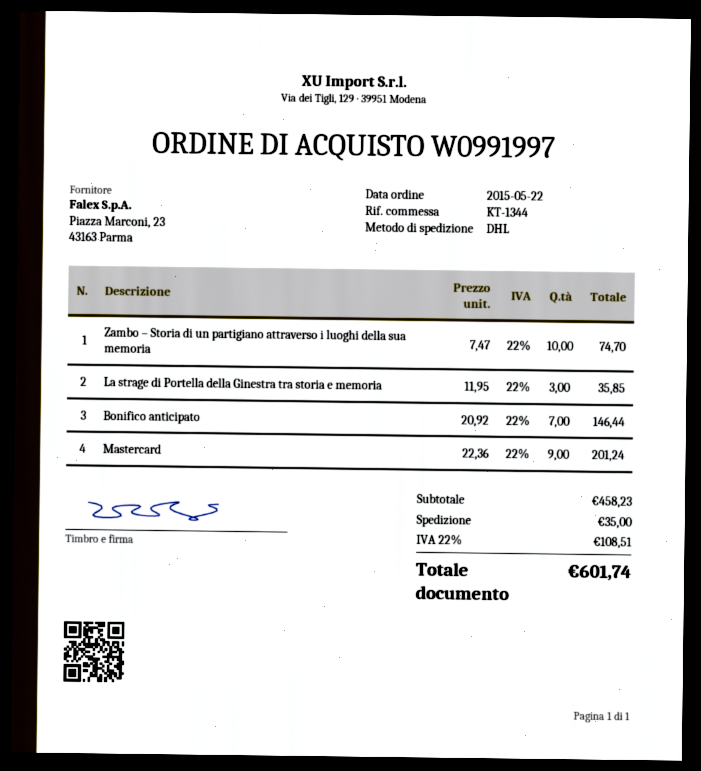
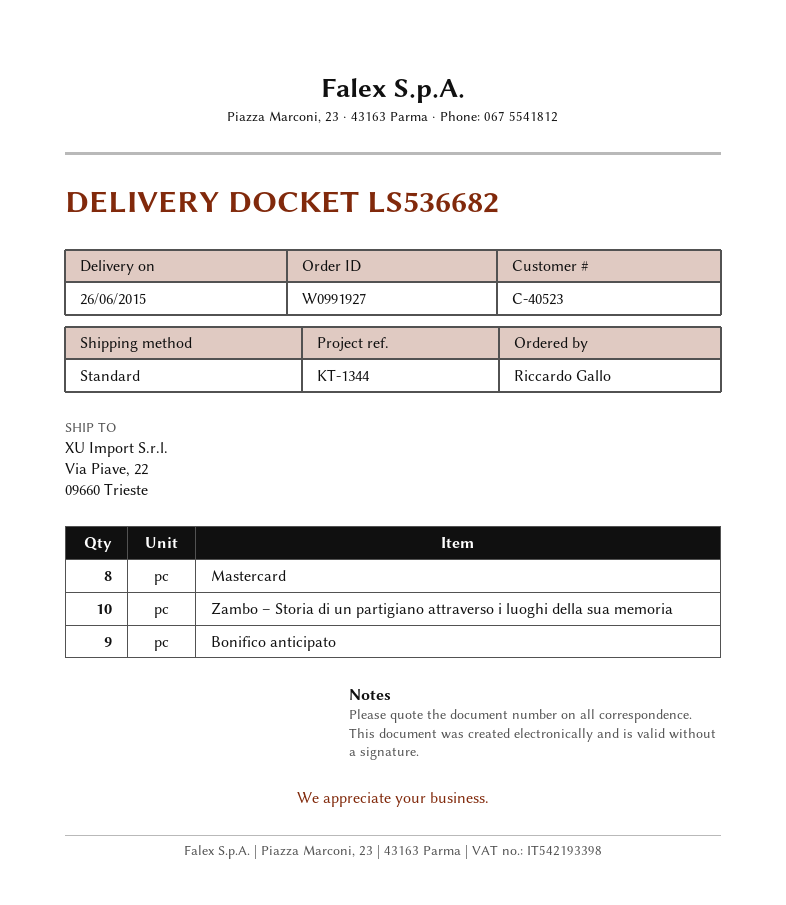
order number: W0991997 -> W0991927
shipping method: DHL -> standard
La strage di Portella della Ginestra tra storia e memoria: 3 -> none
Bonifico anticipato: 7 -> 9
Mastercard: 9 -> 8

